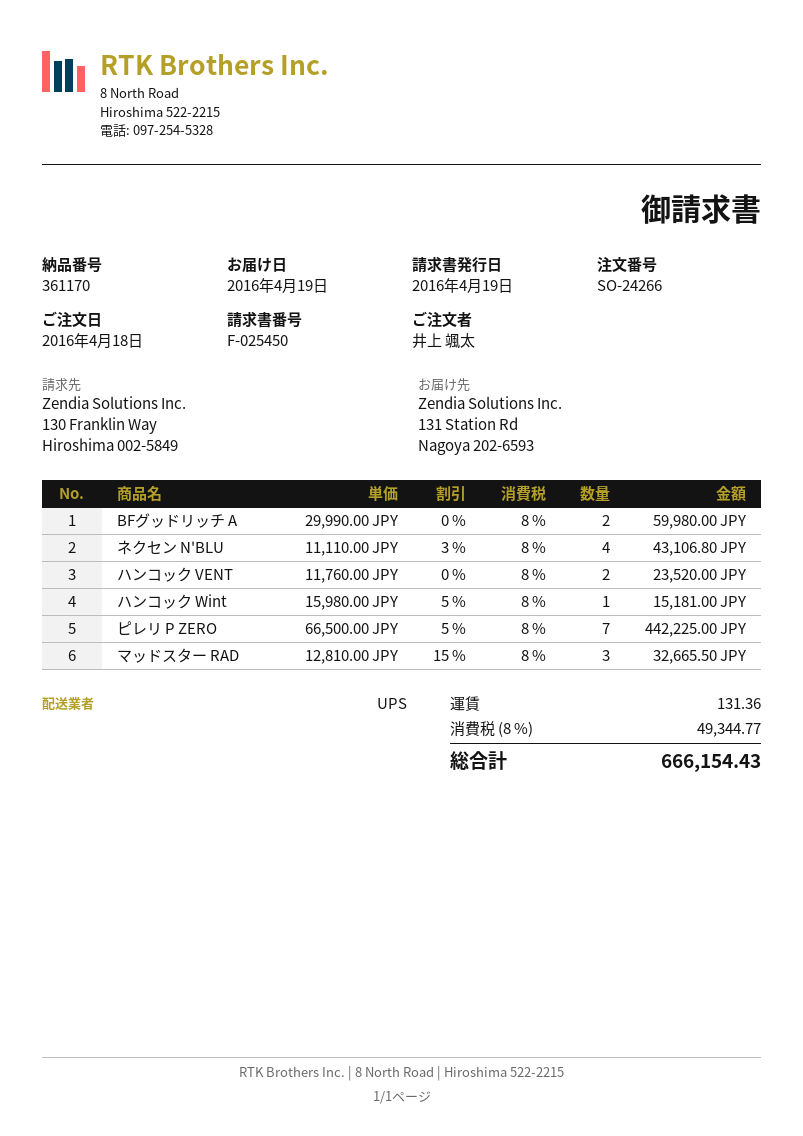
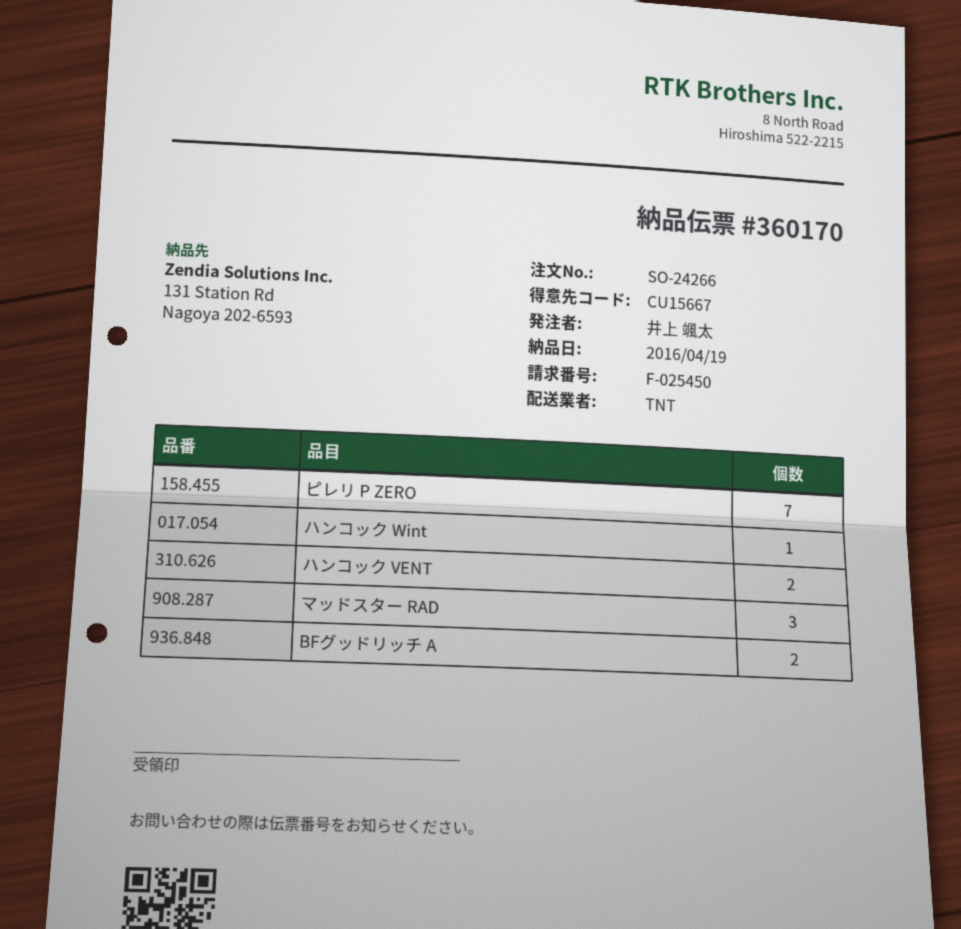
delivery note number: 361170 -> 360170
shipping method: UPS -> TNT
ネクセン N'BLU: 4 -> none

